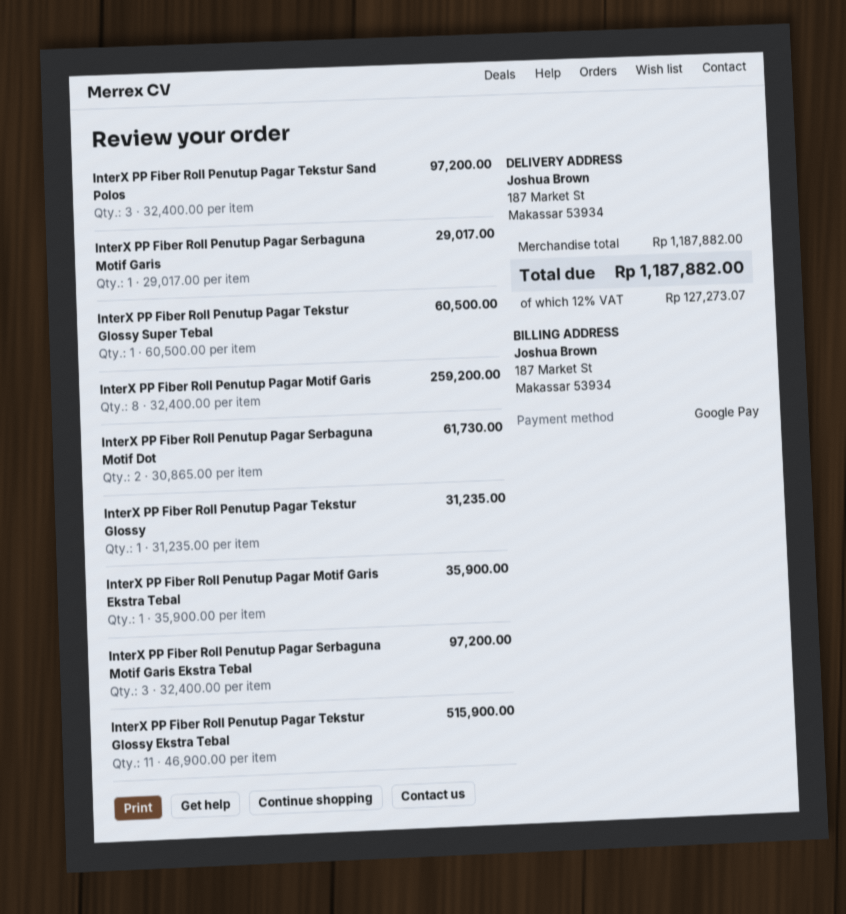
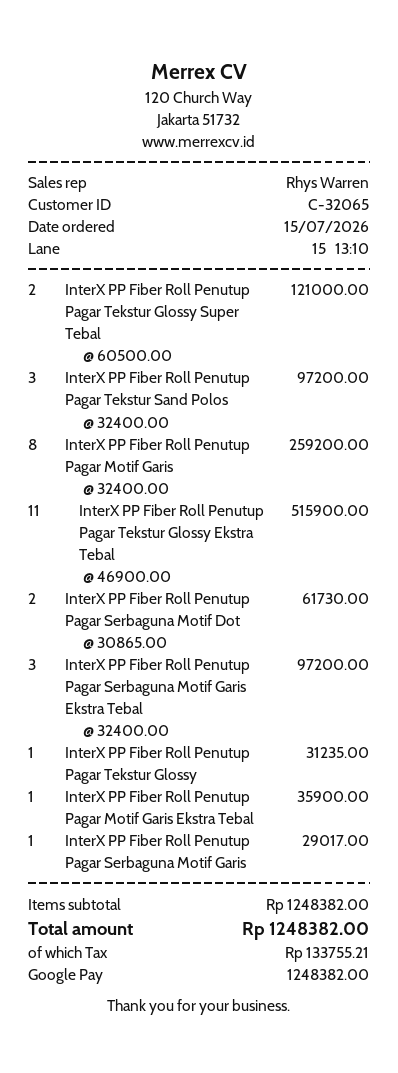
InterX PP Fiber Roll Penutup Pagar Tekstur Glossy Super Tebal: 1 x 60500.00 = 60500.00 -> 2 x 60500.00 = 121000.00
subtotal: 1187882.00 -> 1248382.00
tax: 127273.07 -> 133755.21
total: 1187882.00 -> 1248382.00

